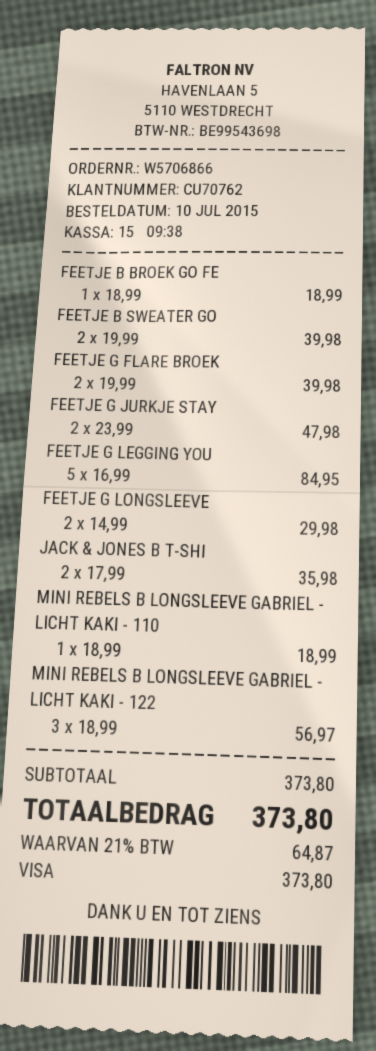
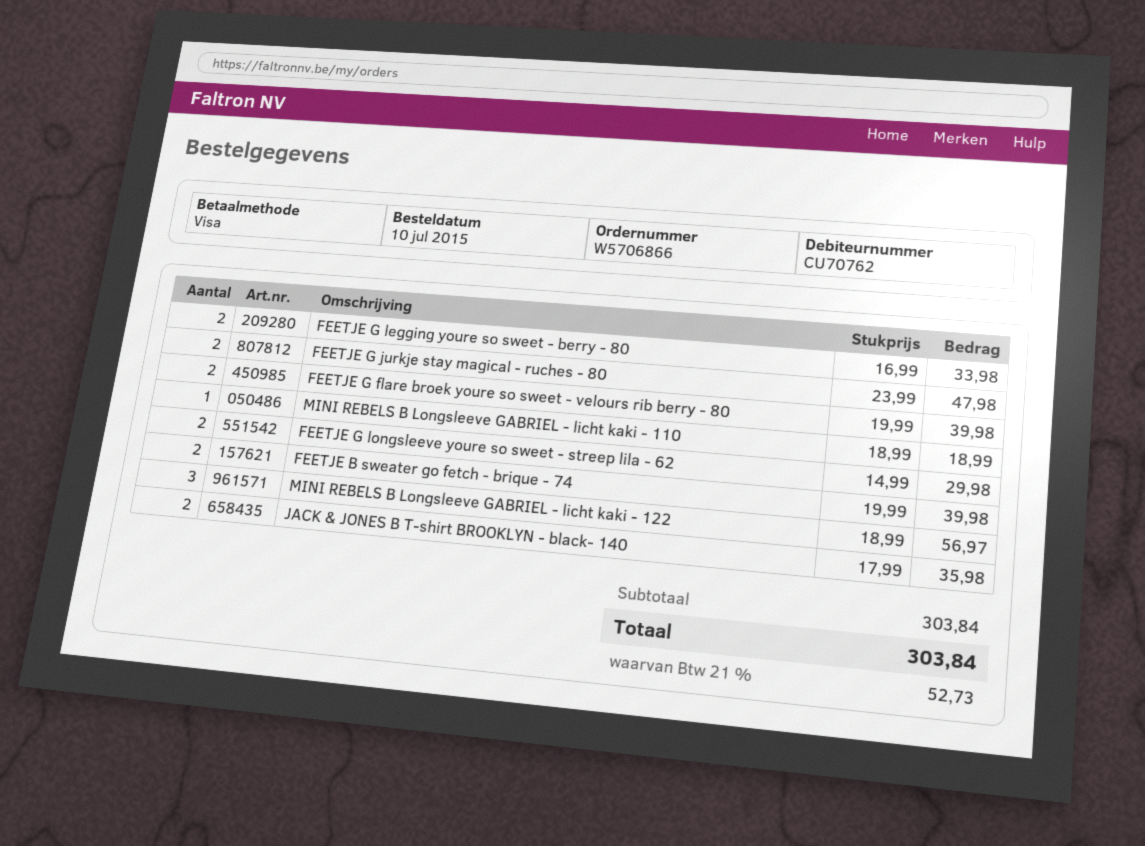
FEETJE B BROEK GO FE: 1 x 18.99 = 18.99 -> none
FEETJE G LEGGING YOU: 5 x 16.99 = 84.95 -> 2 x 16.99 = 33.98
subtotal: 373.80 -> 303.84
tax: 21% = 64.87 -> 21% = 52.73
total: 373.80 -> 303.84

